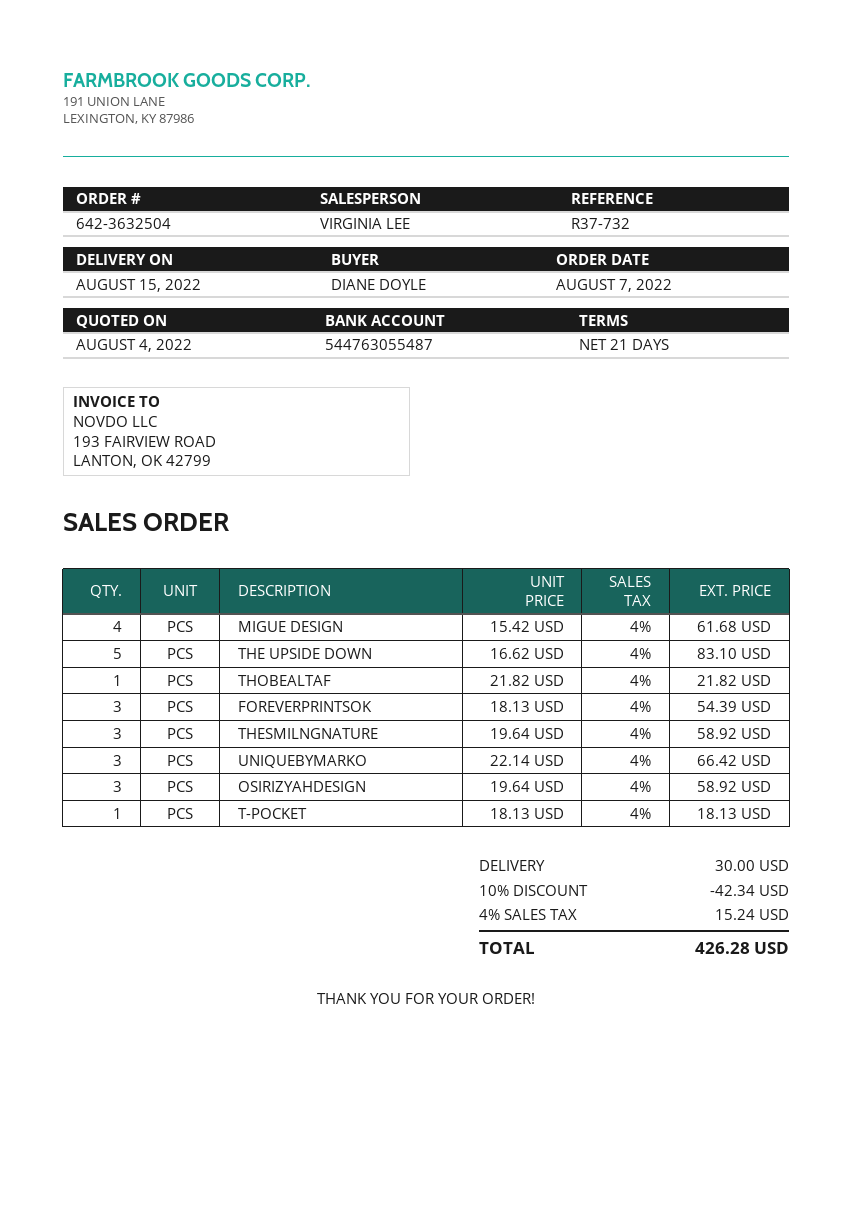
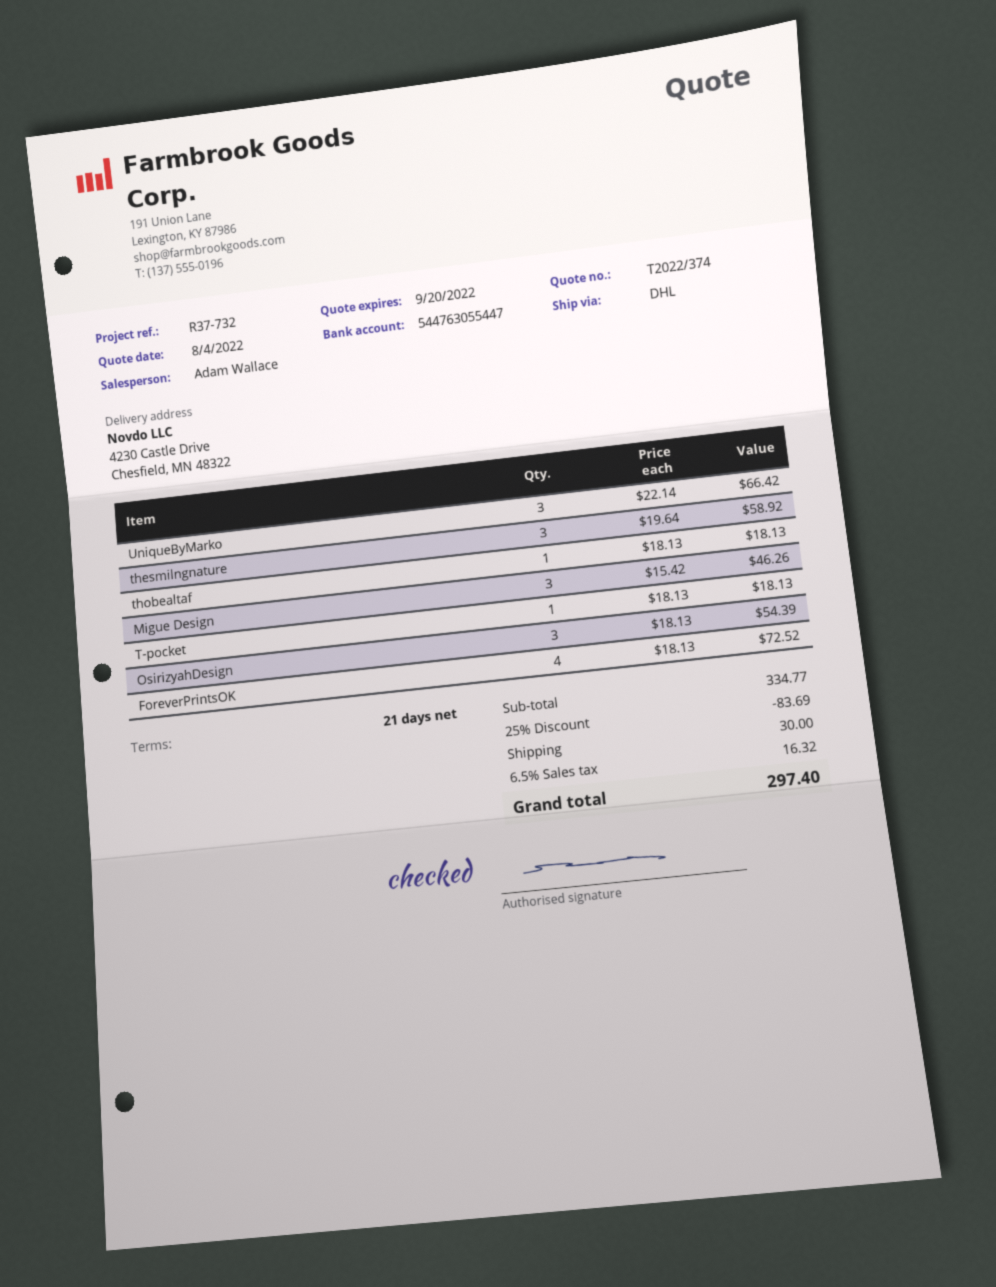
sales rep: VIRGINIA LEE -> Adam Wallace
bank account: 544763055487 -> 544763055447
MIGUE DESIGN: 4 x 15.42 = 61.68 -> 3 x 15.42 = 46.26
THE UPSIDE DOWN: 5 x 16.62 = 83.10 -> none
THOBEALTAF: 1 x 21.82 = 21.82 -> 1 x 18.13 = 18.13
FOREVERPRINTSOK: 3 x 18.13 = 54.39 -> 4 x 18.13 = 72.52
OSIRIZYAHDESIGN: 3 x 19.64 = 58.92 -> 3 x 18.13 = 54.39
discount: 10% = 42.34 -> 25% = 83.69
tax: 4% = 15.24 -> 6.5% = 16.32
total: 426.28 -> 297.40

